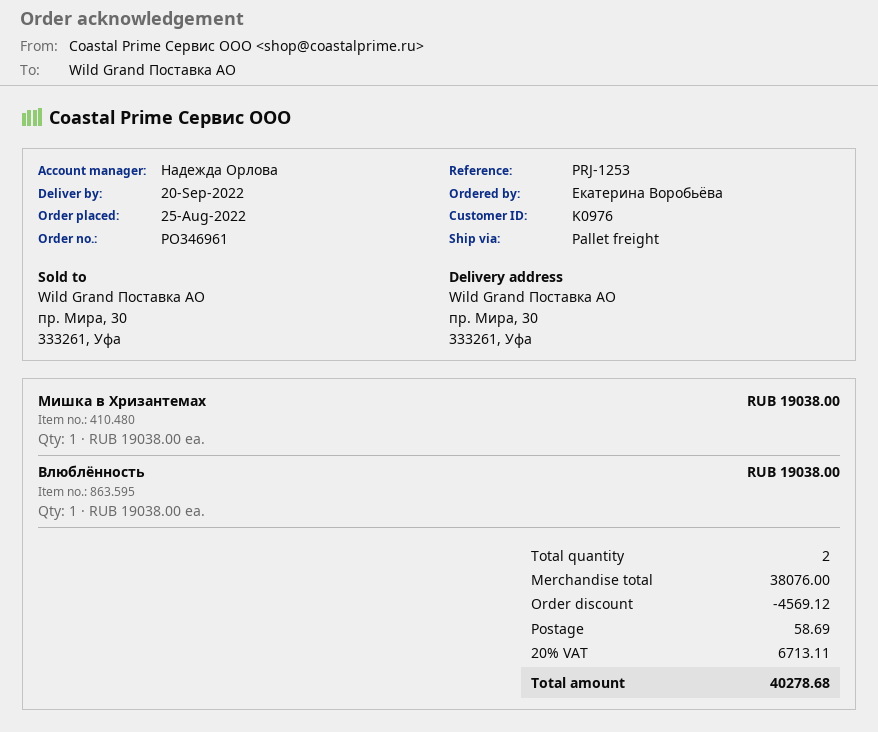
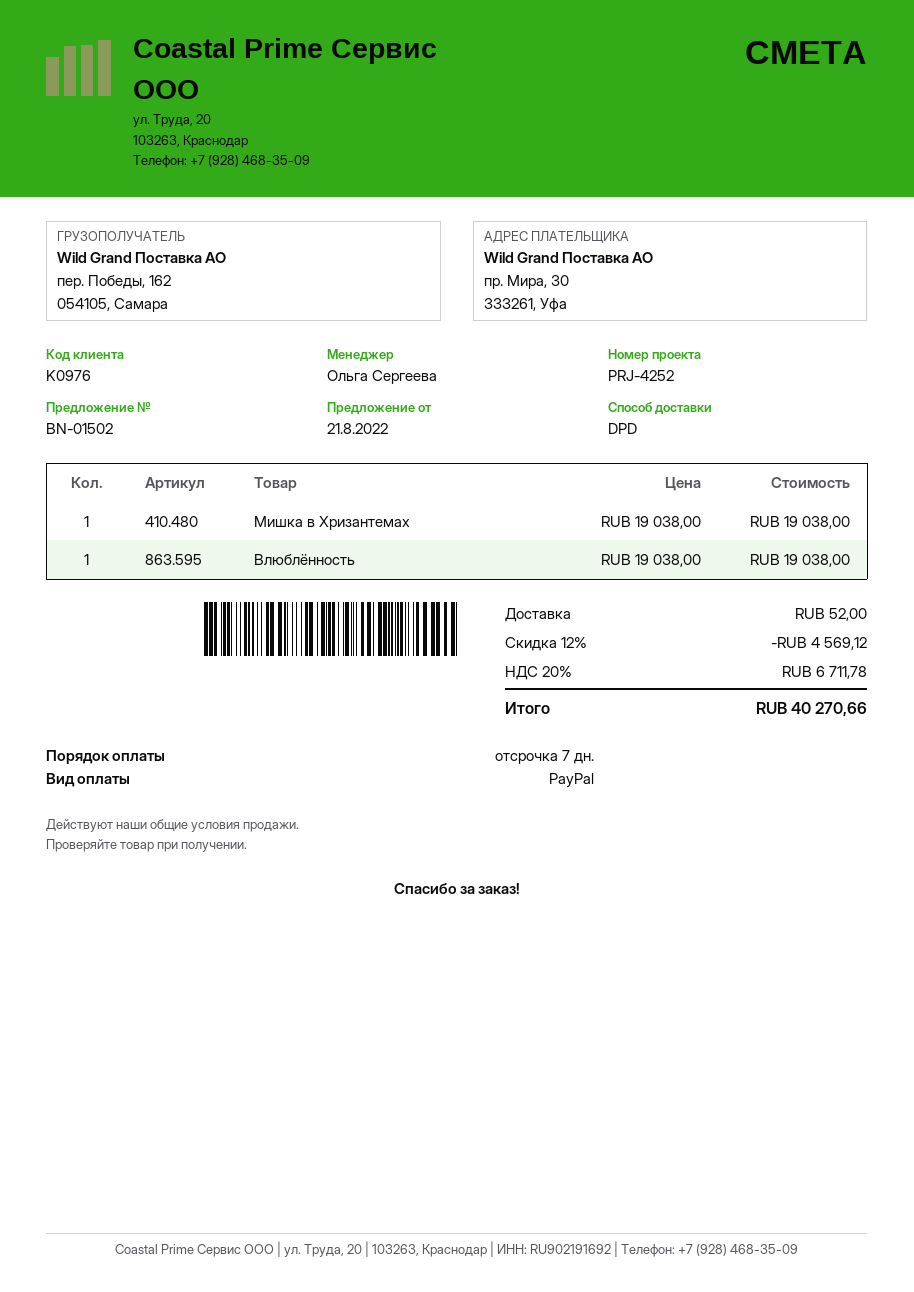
reference: PRJ-1253 -> PRJ-4252
sales rep: Надежда Орлова -> Ольга Сергеева
shipping method: pallet freight -> DPD
ship to: пр. Мира, 30, 333261, Уфа -> пер. Победы, 162, 054105, Самара
shipping: 58.69 -> 52.00
tax: 20% = 6713.11 -> 20% = 6711.78
total: 40278.68 -> 40270.66

